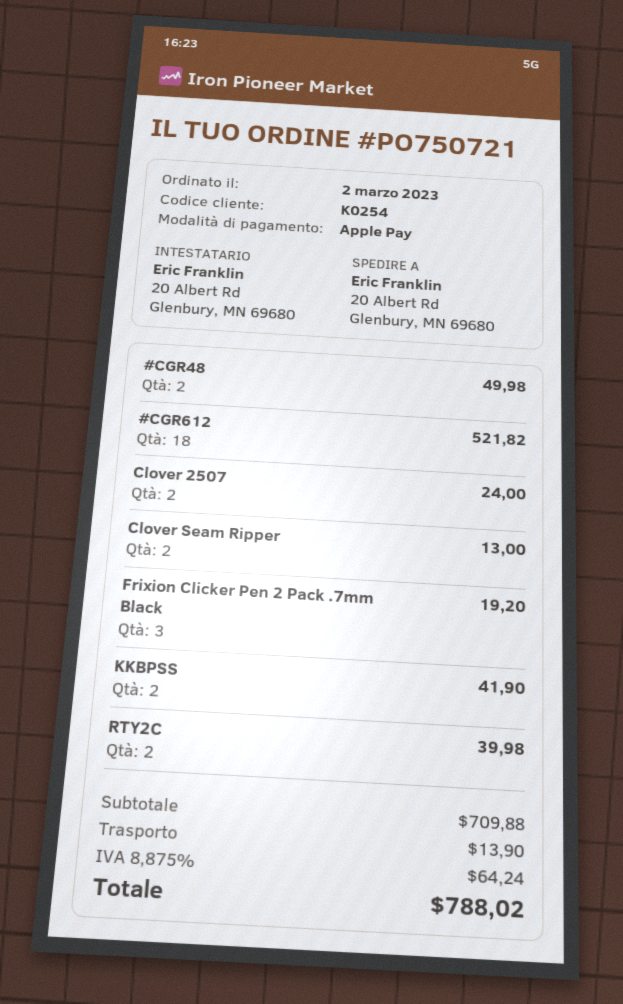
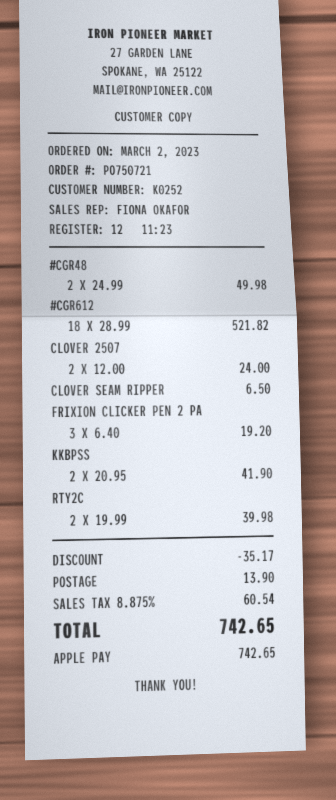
customer number: K0254 -> K0252
Clover Seam Ripper: 2 for 13.00 -> 1 for 6.50
discount: none -> 35.17
tax: 8.875% = 64.24 -> 8.875% = 60.54
total: 788.02 -> 742.65

